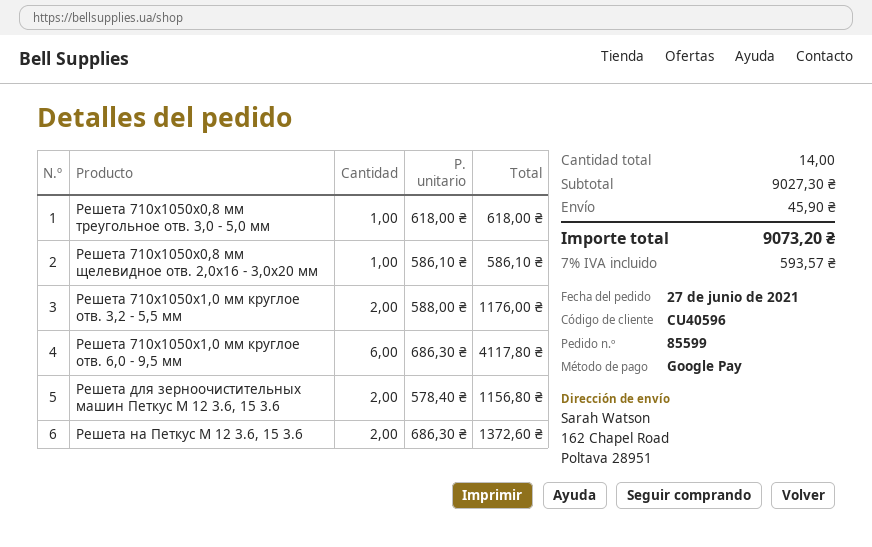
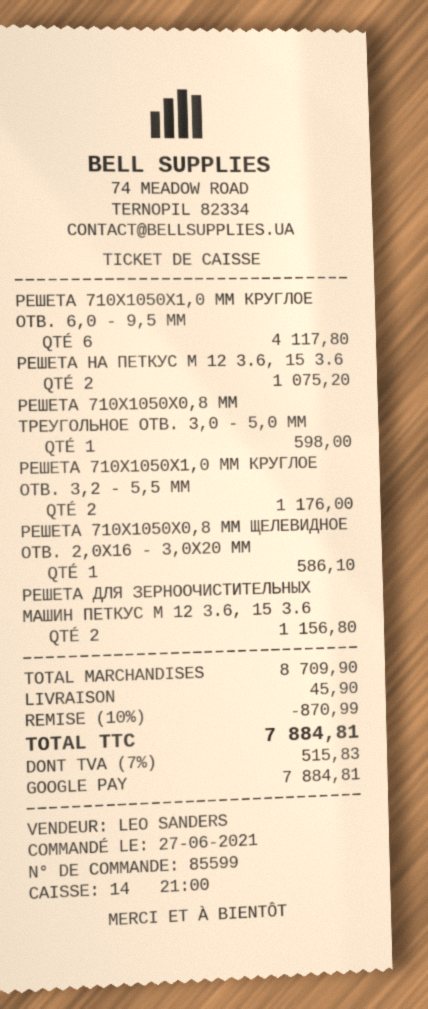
Решета 710х1050х0,8 мм треугольное отв. 3,0 - 5,0 мм: 1 for 618.00 -> 1 for 598.00
Решета на Петкус М 12 3.6, 15 3.6: 2 for 1372.60 -> 2 for 1075.20
subtotal: 9027.30 -> 8709.90
discount: none -> 10% = 870.99
tax: 7% = 593.57 -> 7% = 515.83
total: 9073.20 -> 7884.81

